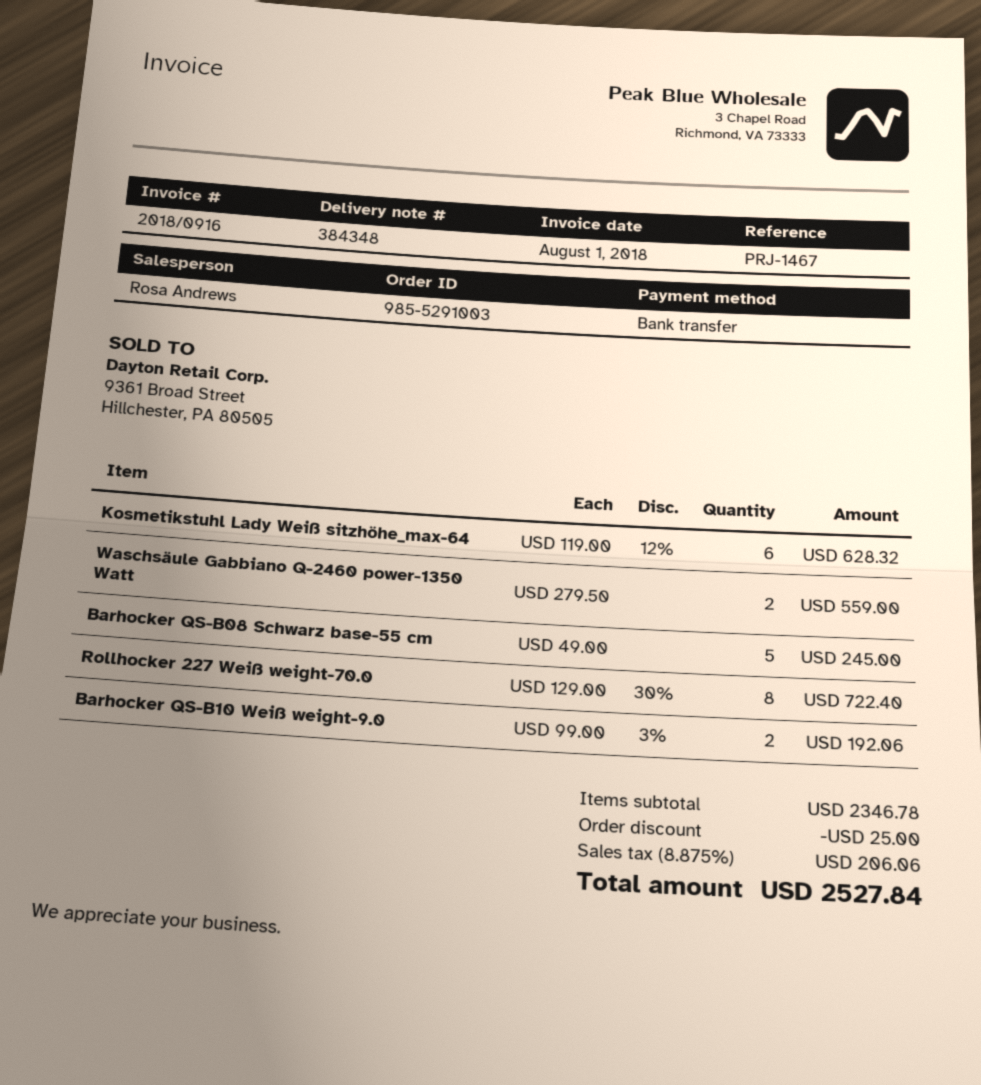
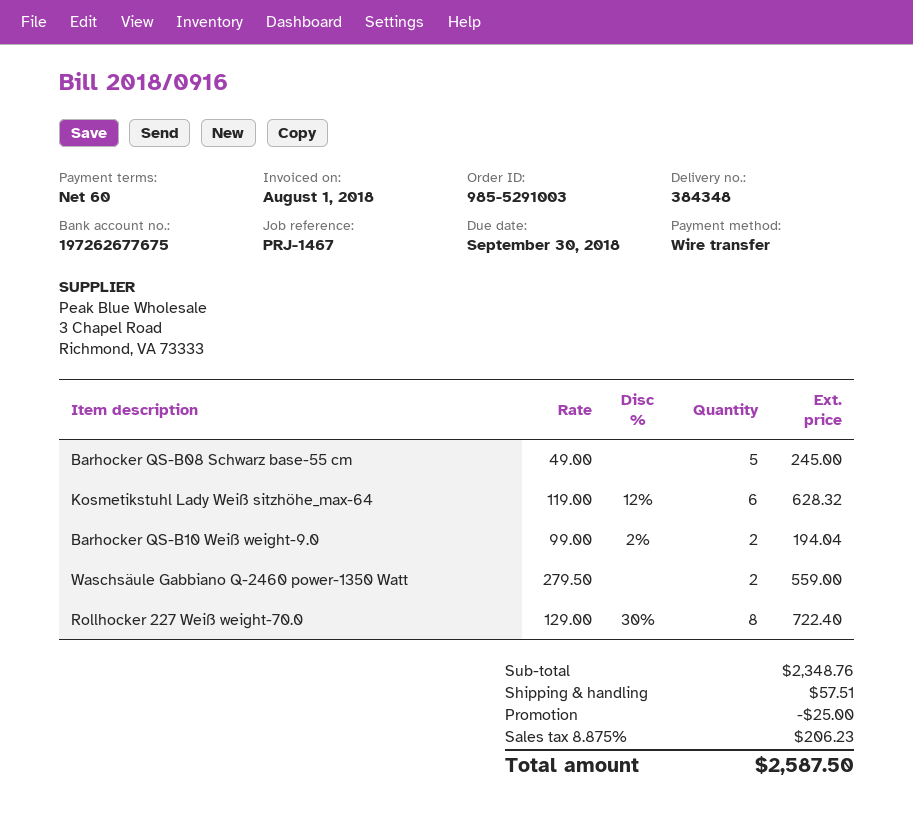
Barhocker QS-B10 Weiß weight-9.0: 2 x 99.00 - 3% = 192.06 -> 2 x 99.00 - 2% = 194.04
subtotal: 2346.78 -> 2348.76
shipping: none -> 57.51
tax: 8.875% = 206.06 -> 8.875% = 206.23
total: 2527.84 -> 2587.50

